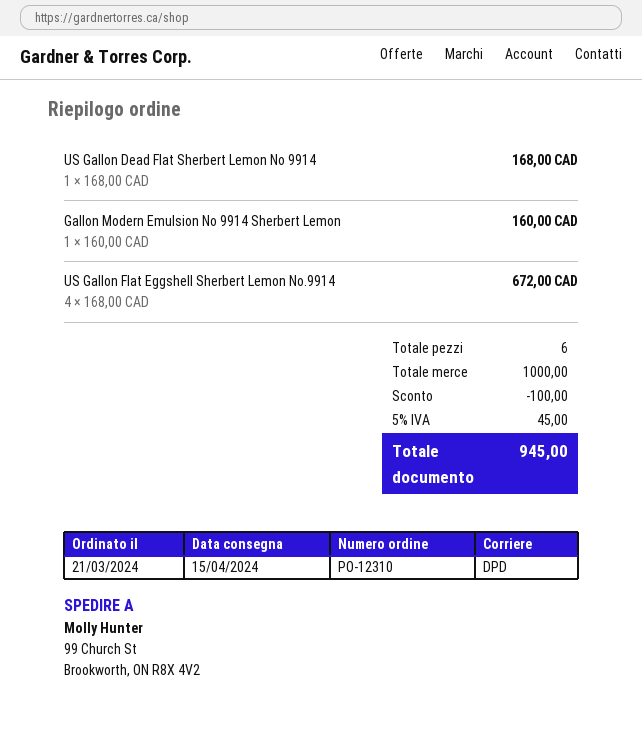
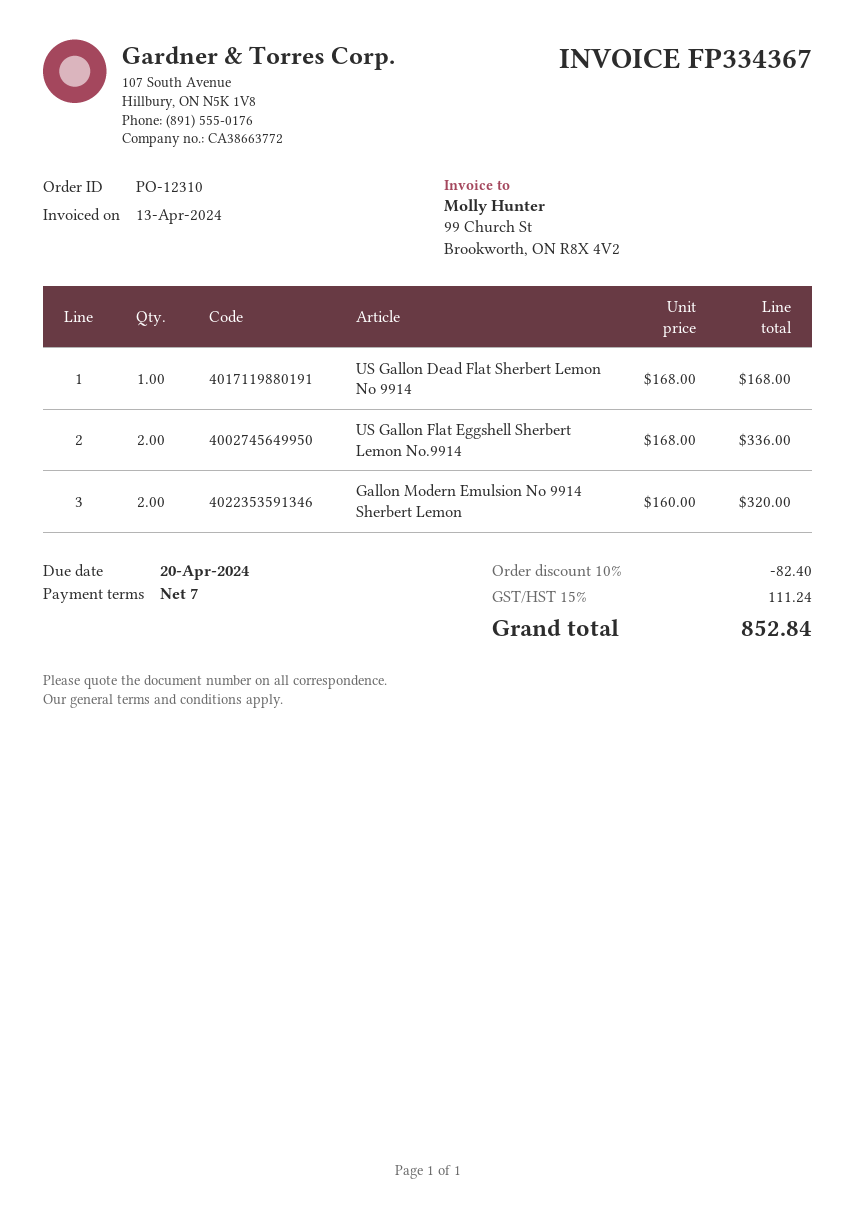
Gallon Modern Emulsion No 9914 Sherbert Lemon: 1 x 160.00 = 160.00 -> 2 x 160.00 = 320.00
US Gallon Flat Eggshell Sherbert Lemon No.9914: 4 x 168.00 = 672.00 -> 2 x 168.00 = 336.00
discount: 100.00 -> 82.40
tax: 5% = 45.00 -> 15% = 111.24
total: 945.00 -> 852.84

